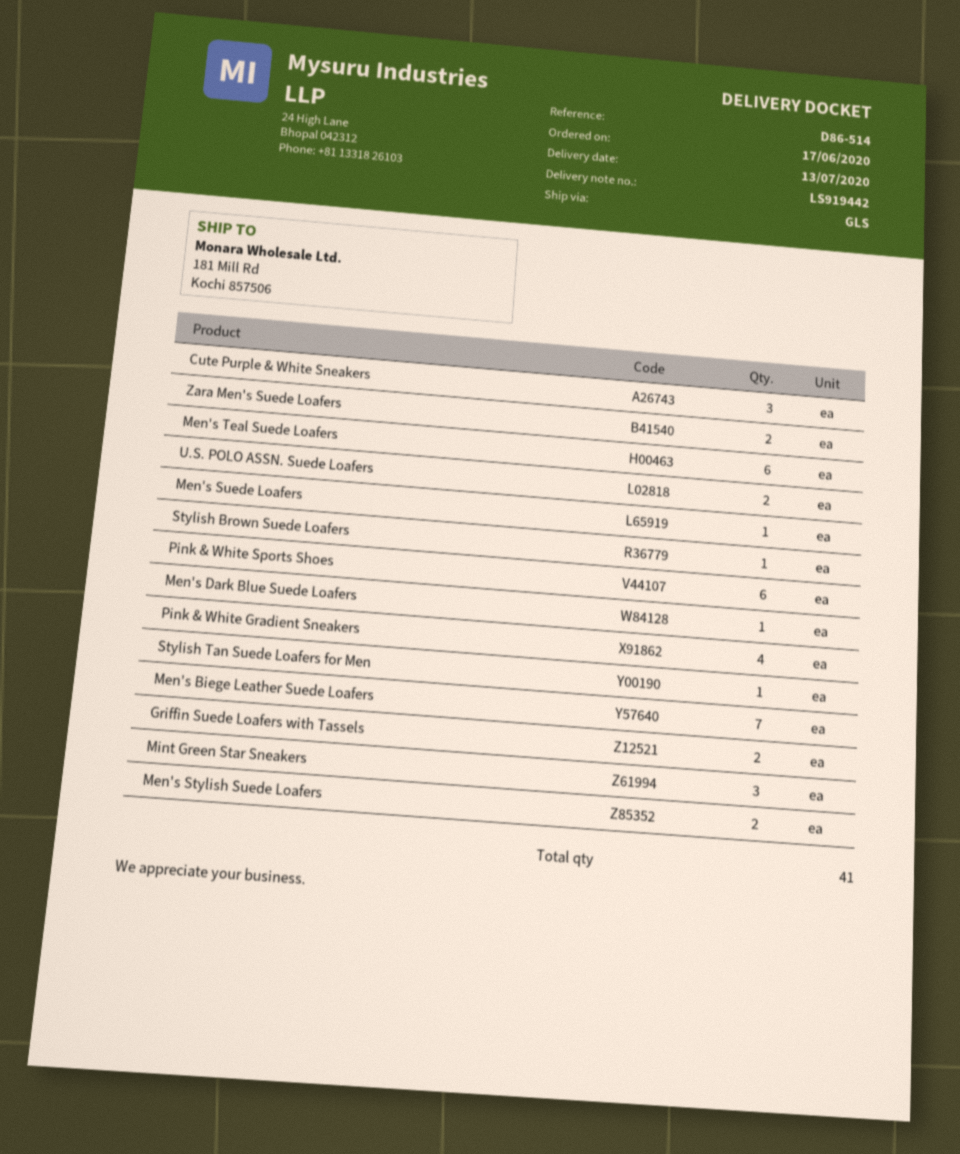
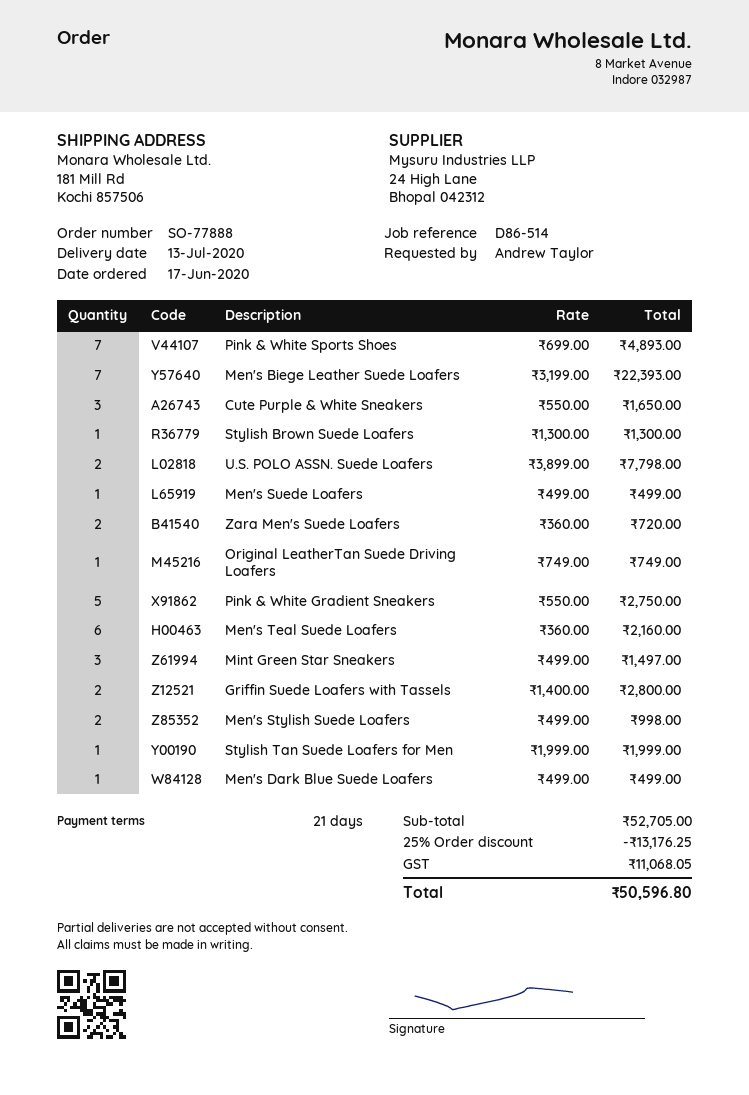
Pink & White Sports Shoes: 6 -> 7
Pink & White Gradient Sneakers: 4 -> 5
Original LeatherTan Suede Driving Loafers: none -> 1

